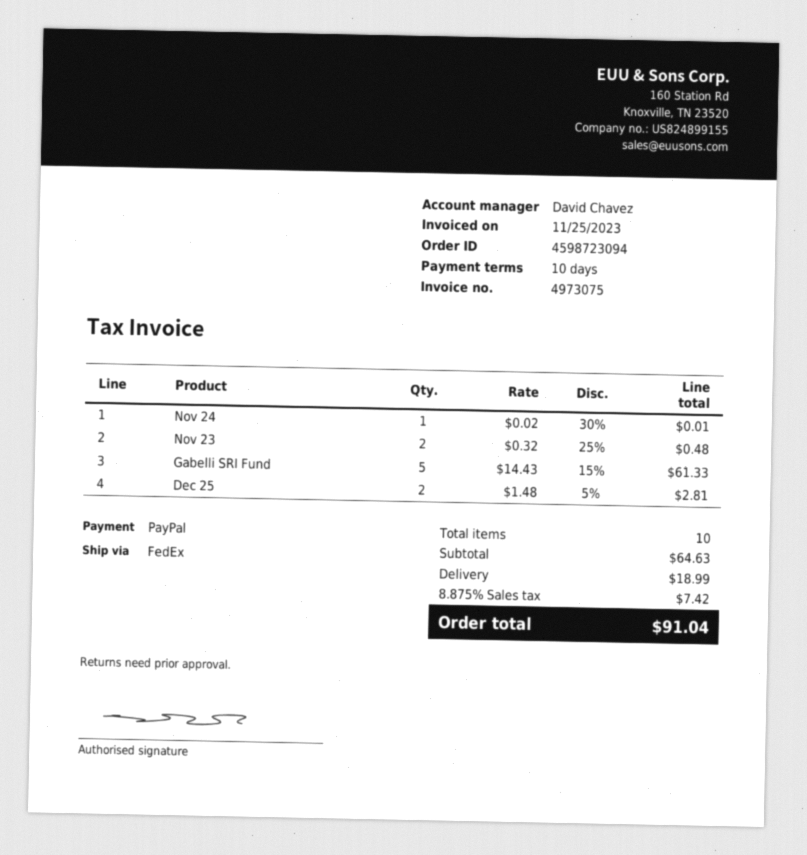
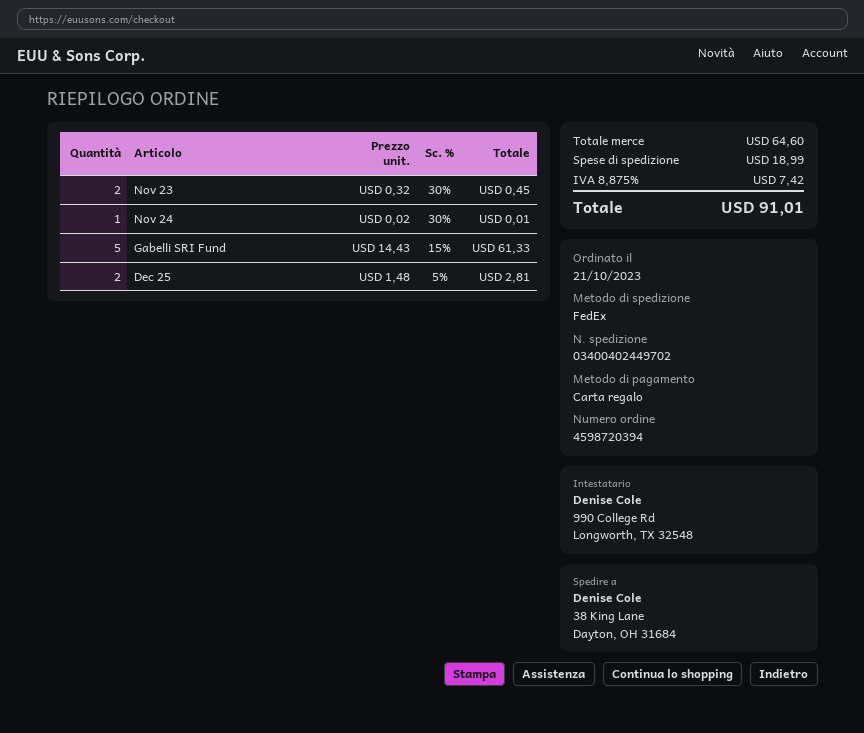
order number: 4598723094 -> 4598720394
payment method: PayPal -> gift card
Nov 23: 2 x 0.32 - 25% = 0.48 -> 2 x 0.32 - 30% = 0.45
subtotal: 64.63 -> 64.60
total: 91.04 -> 91.01

